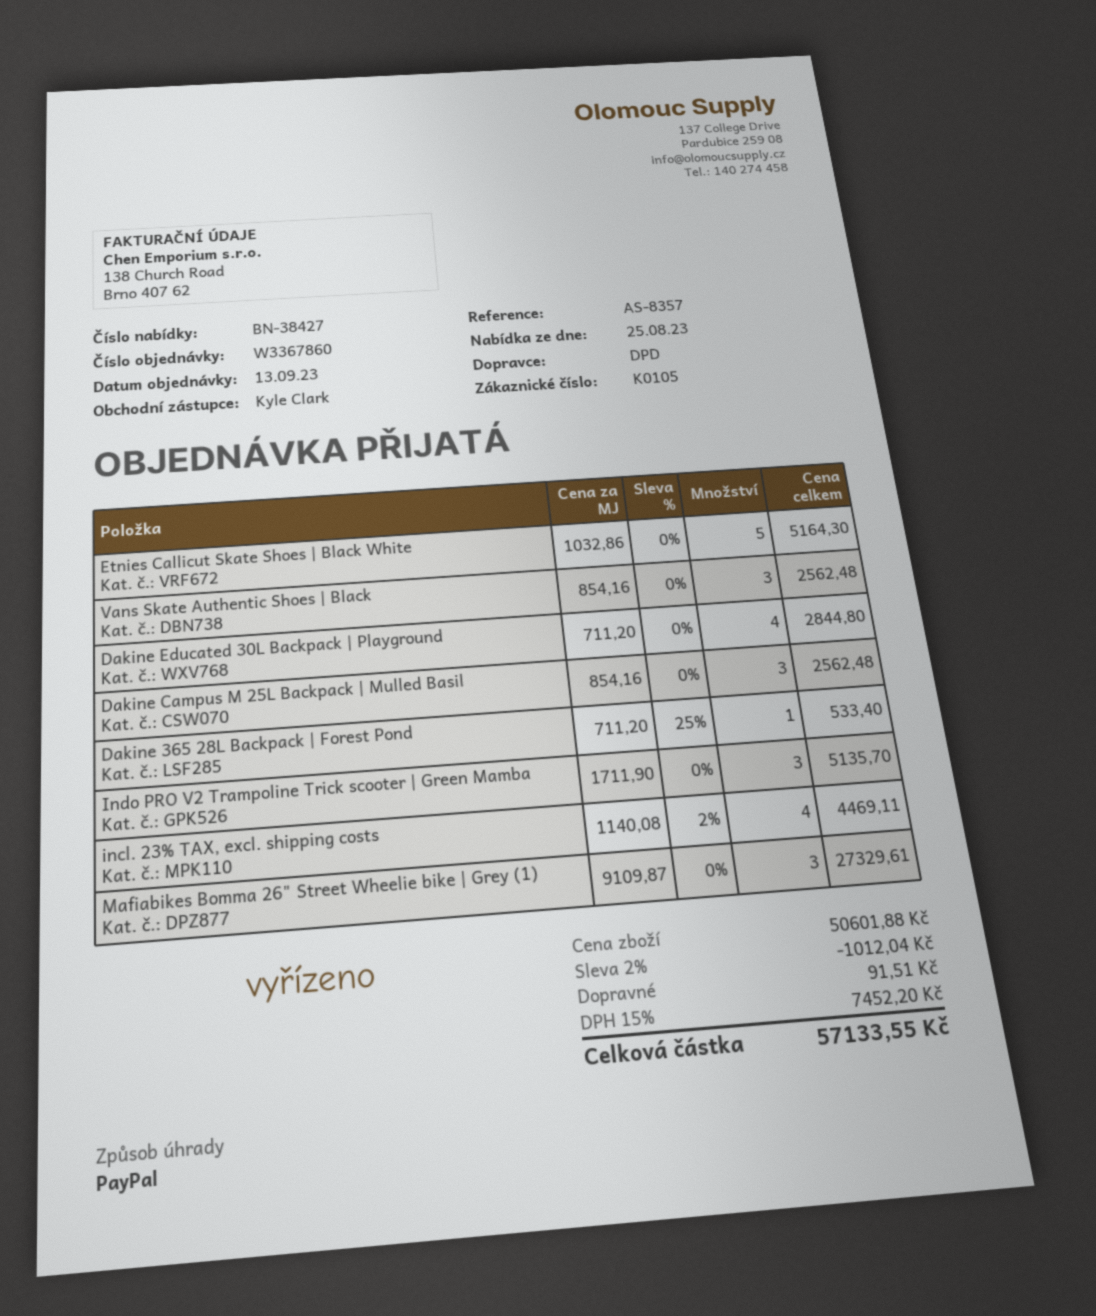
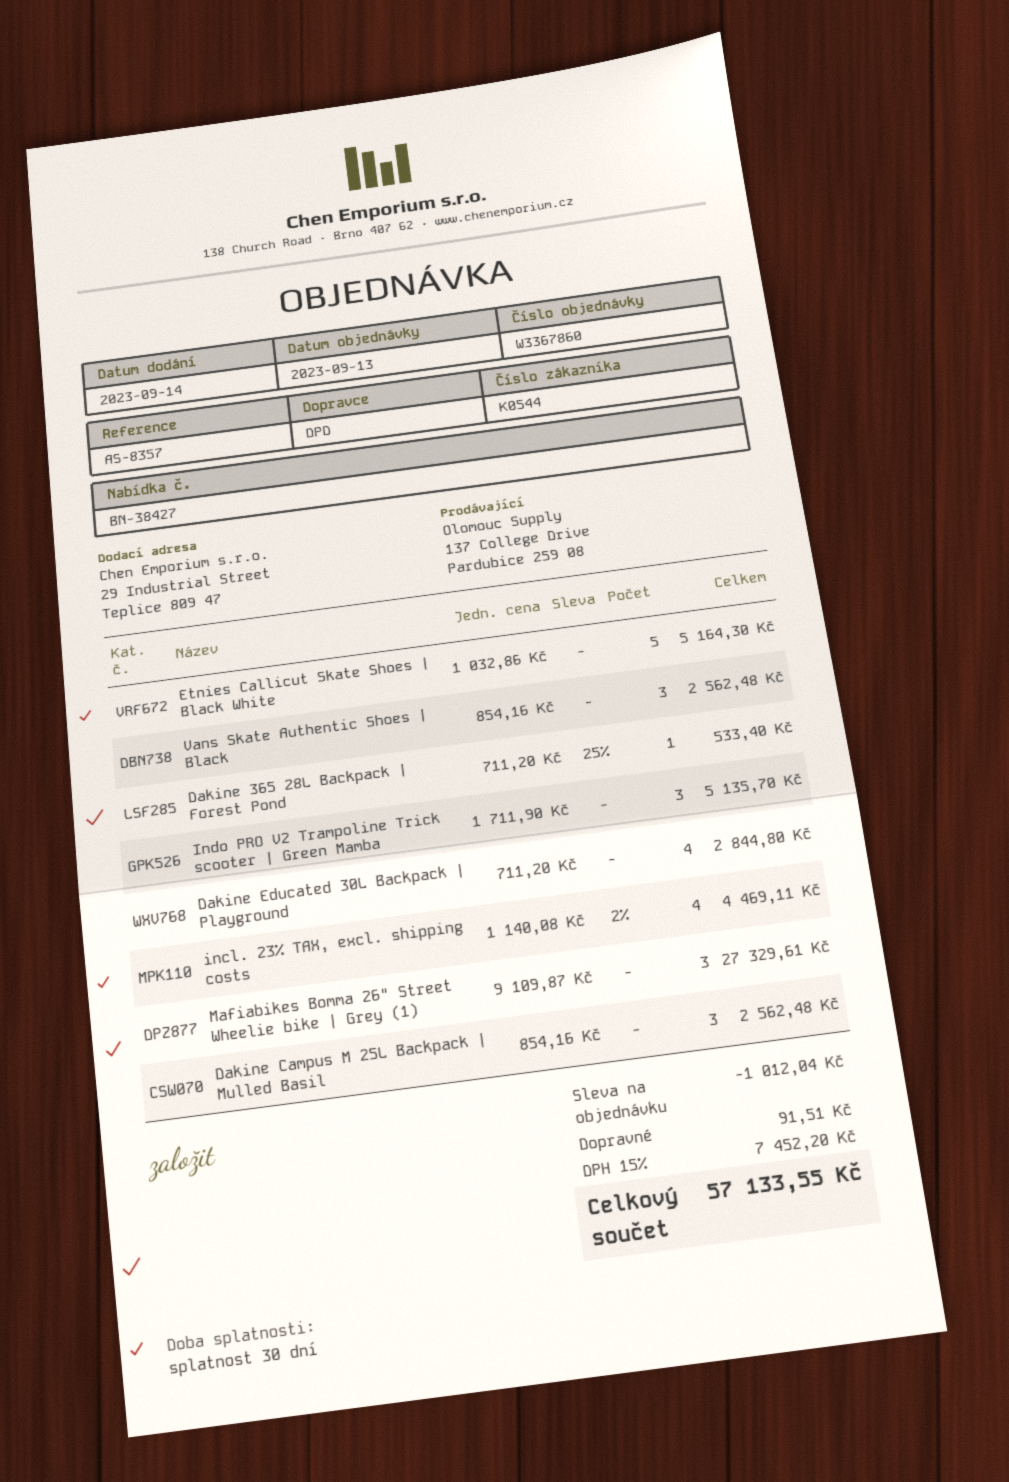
customer number: K0105 -> K0544

